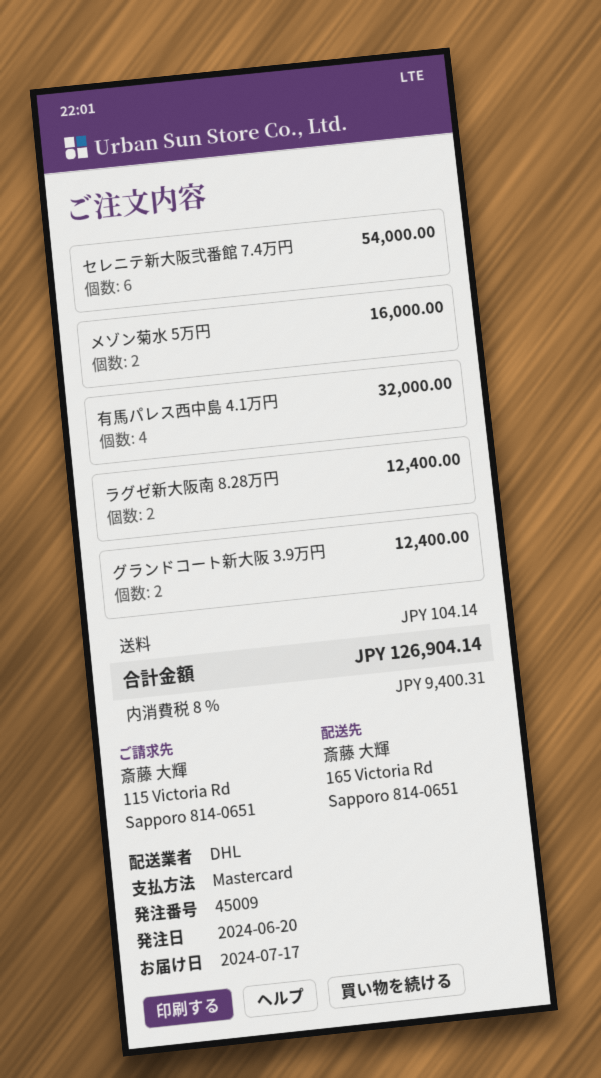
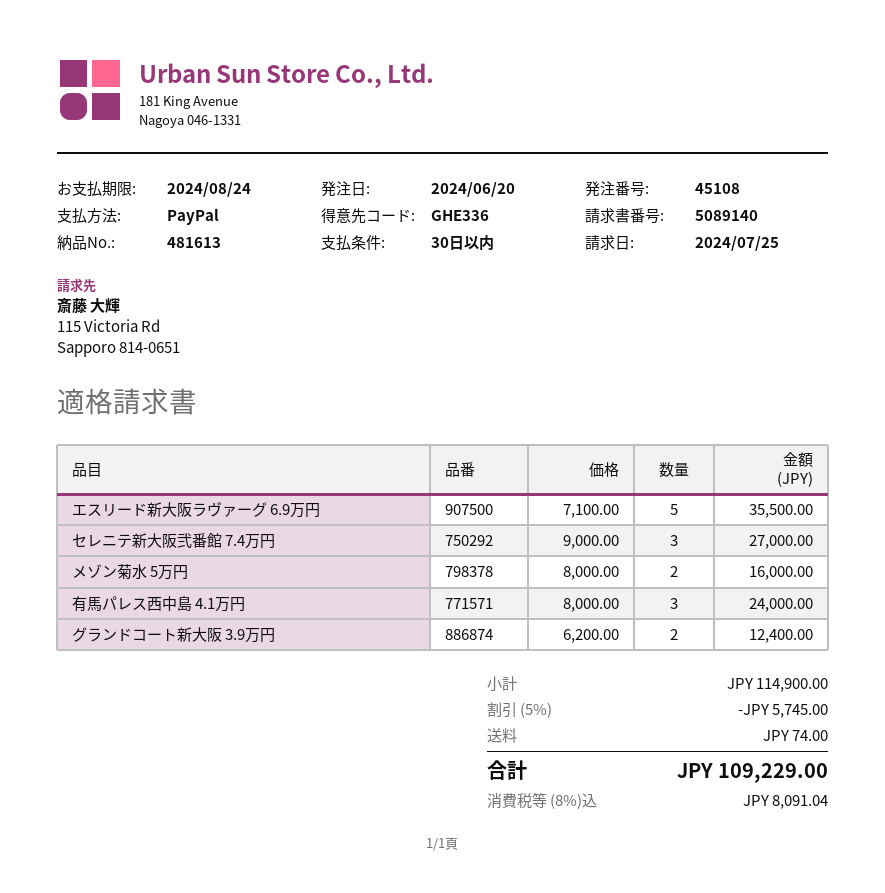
order number: 45009 -> 45108
payment method: Mastercard -> PayPal
セレニテ新大阪弐番館 7.4万円: 6 for 54000.00 -> 3 for 27000.00
有馬パレス西中島 4.1万円: 4 for 32000.00 -> 3 for 24000.00
ラグゼ新大阪南 8.28万円: 2 for 12400.00 -> none
エスリード新大阪ラヴァーグ 6.9万円: none -> 5 for 35500.00
discount: none -> 5% = 5745.00
shipping: 104.14 -> 74.00
tax: 8% = 9400.31 -> 8% = 8091.04
total: 126904.14 -> 109229.00

